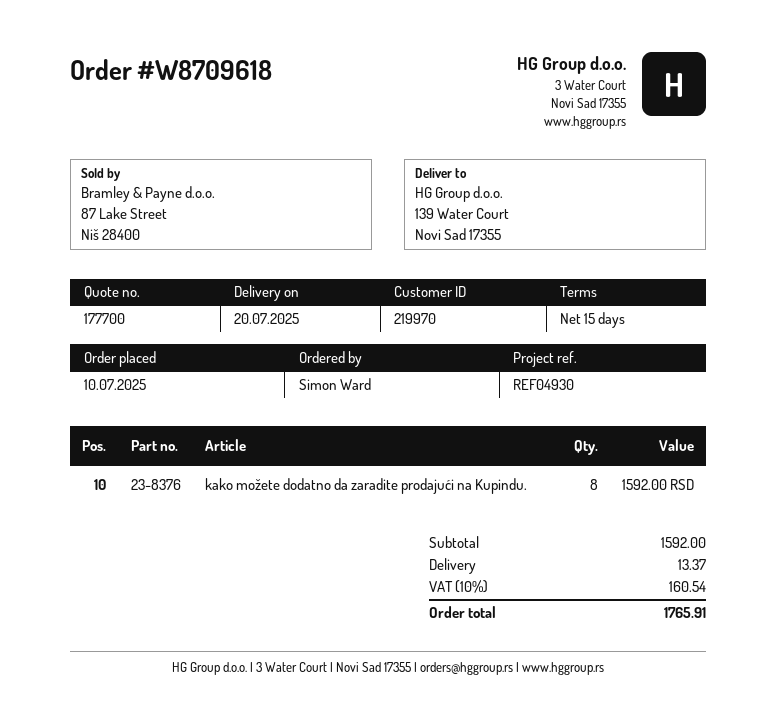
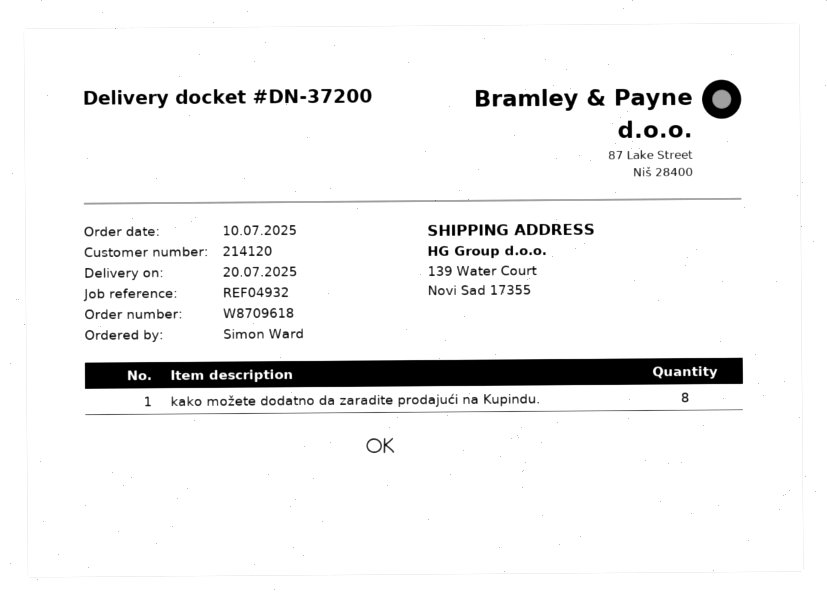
customer number: 219970 -> 214120
reference: REF04930 -> REF04932

